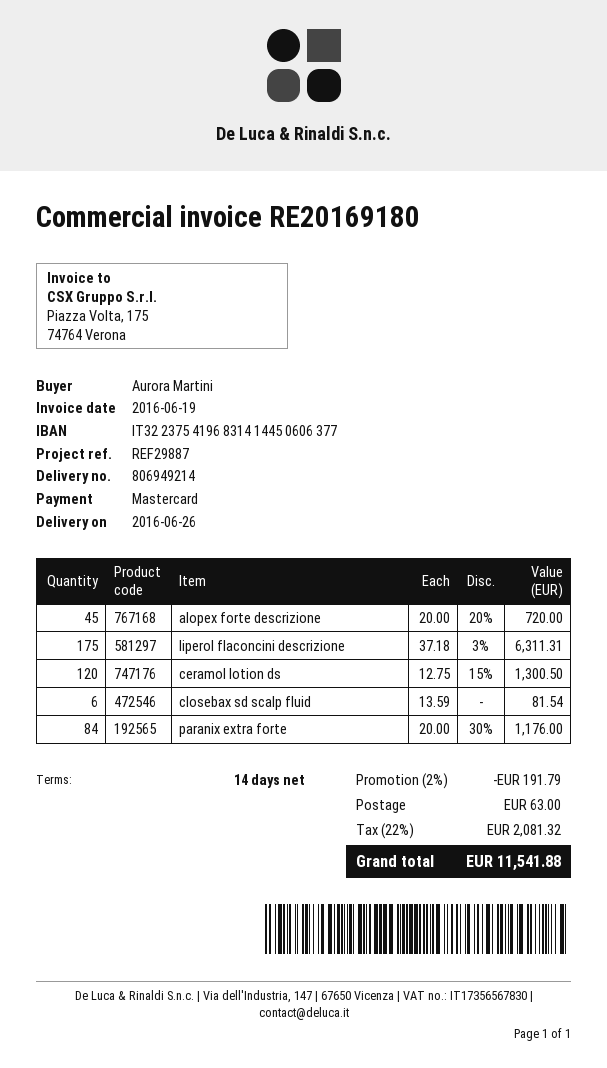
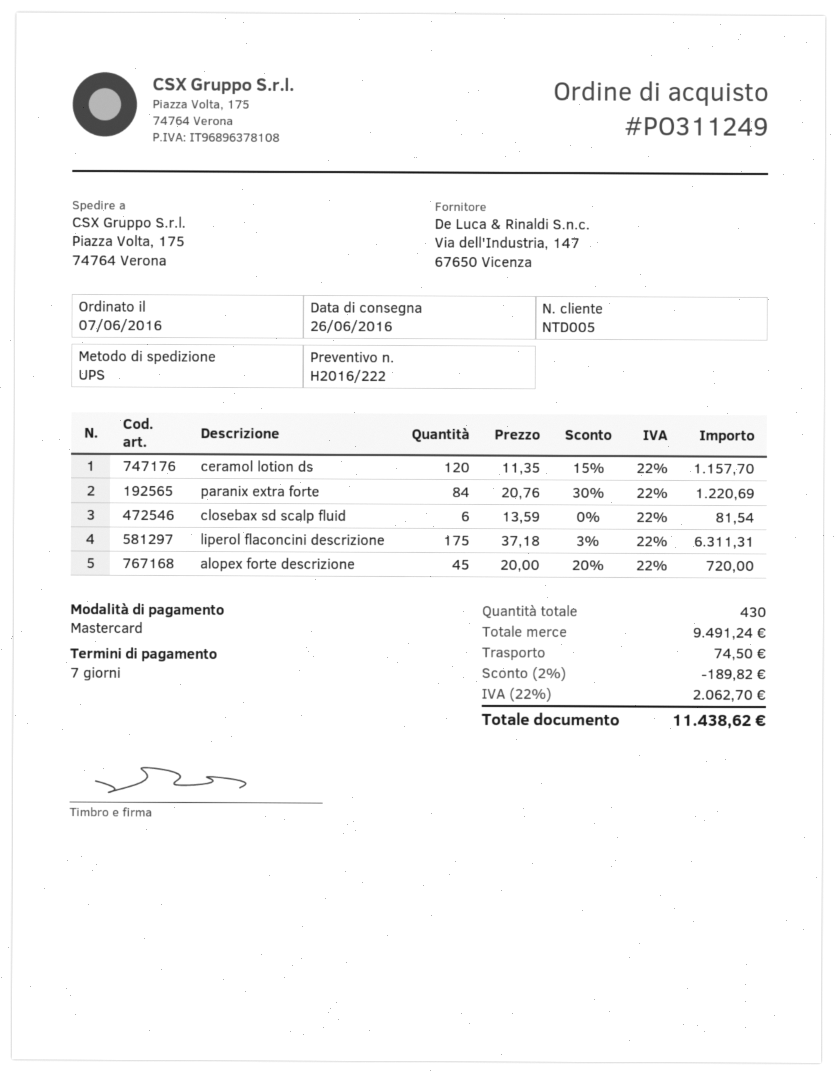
payment terms: 14 days -> 7 days
ceramol lotion ds: 120 x 12.75 - 15% = 1300.50 -> 120 x 11.35 - 15% = 1157.70
paranix extra forte: 84 x 20.00 - 30% = 1176.00 -> 84 x 20.76 - 30% = 1220.69
discount: 2% = 191.79 -> 2% = 189.82
shipping: 63.00 -> 74.50
tax: 22% = 2081.32 -> 22% = 2062.70
total: 11541.88 -> 11438.62

